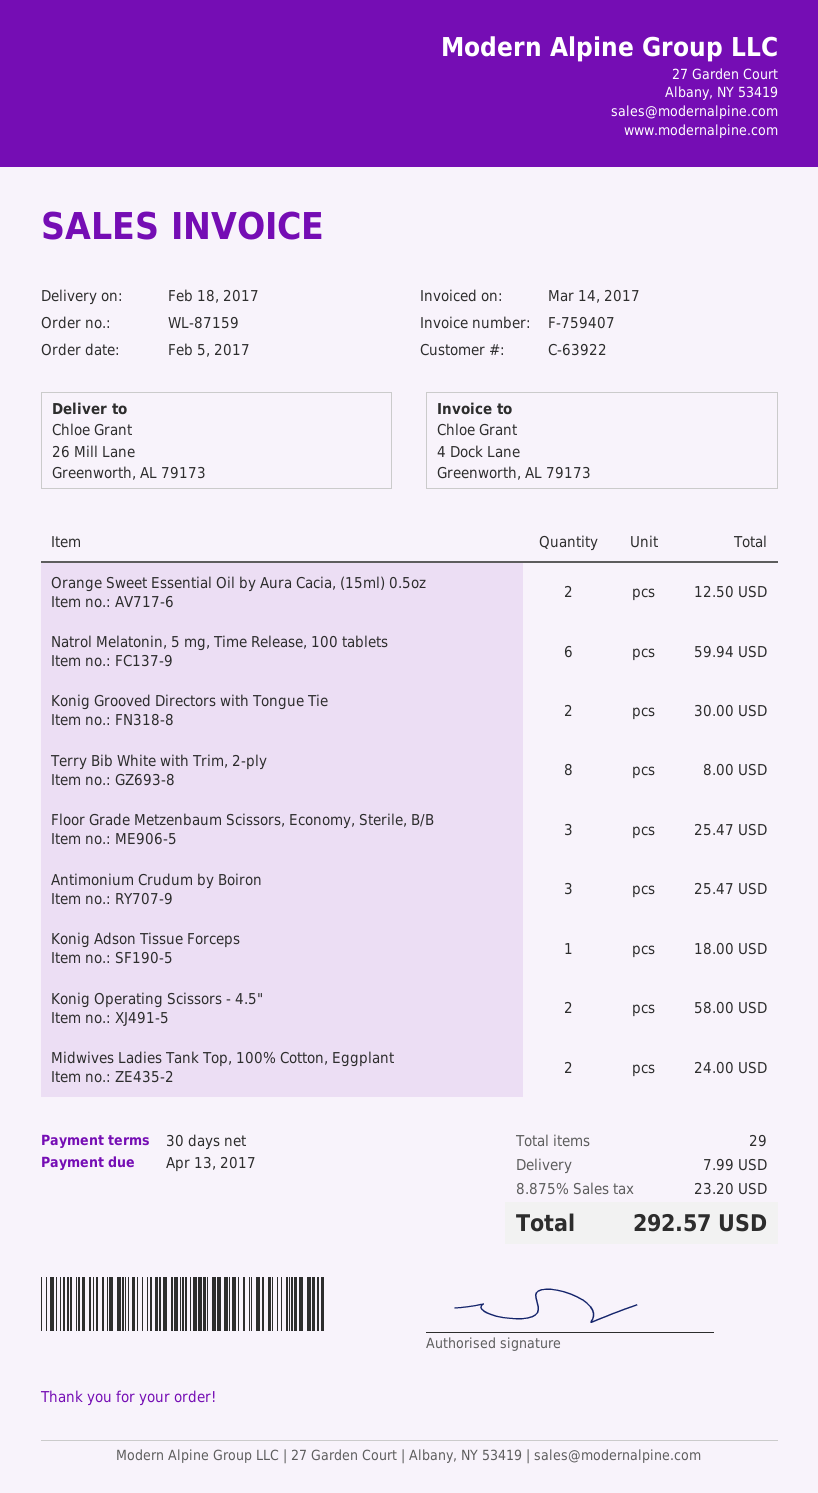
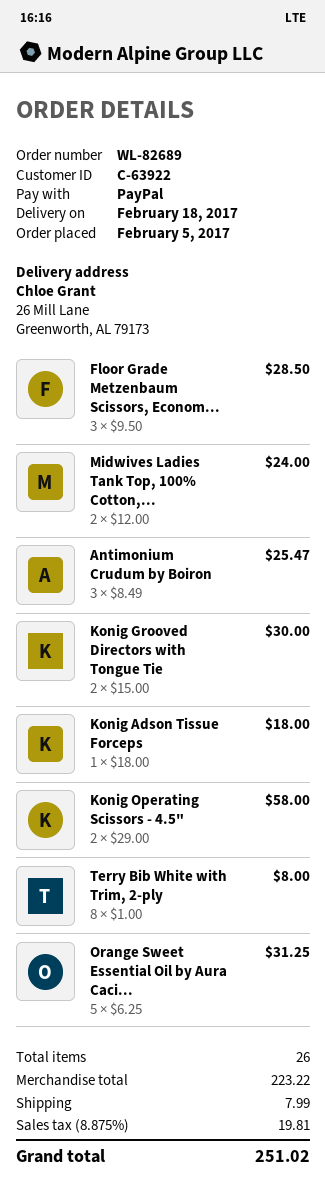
order number: WL-87159 -> WL-82689
Orange Sweet Essential Oil by Aura Cacia, (15ml) 0.5oz: 2 for 12.50 -> 5 for 31.25
Natrol Melatonin, 5 mg, Time Release, 100 tablets: 6 for 59.94 -> none
Floor Grade Metzenbaum Scissors, Economy, Sterile, B/B: 3 for 25.47 -> 3 for 28.50
total quantity: 29 -> 26
tax: 8.875% = 23.20 -> 8.875% = 19.81
total: 292.57 -> 251.02

